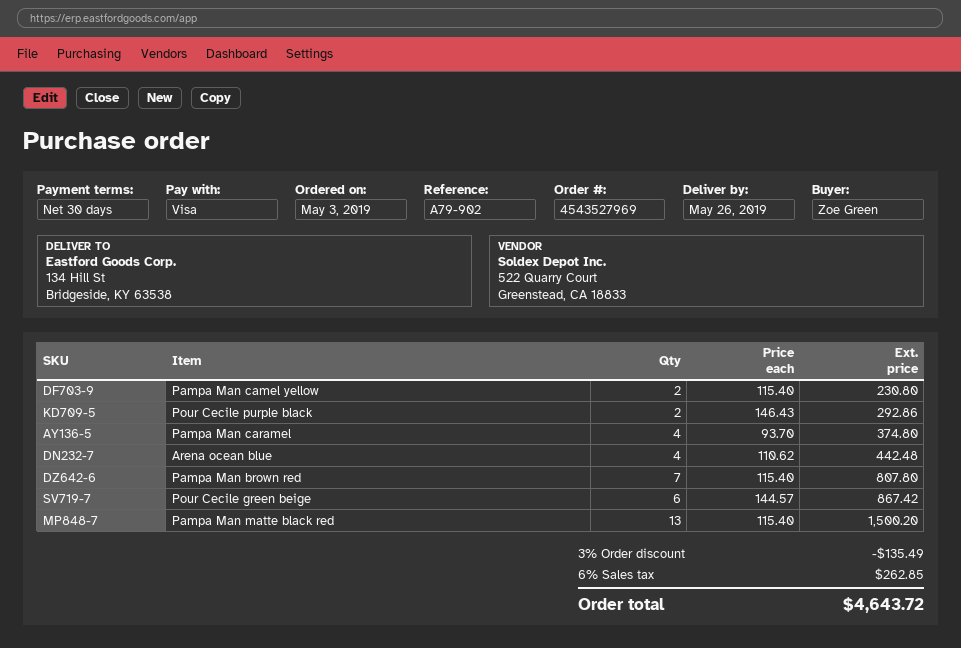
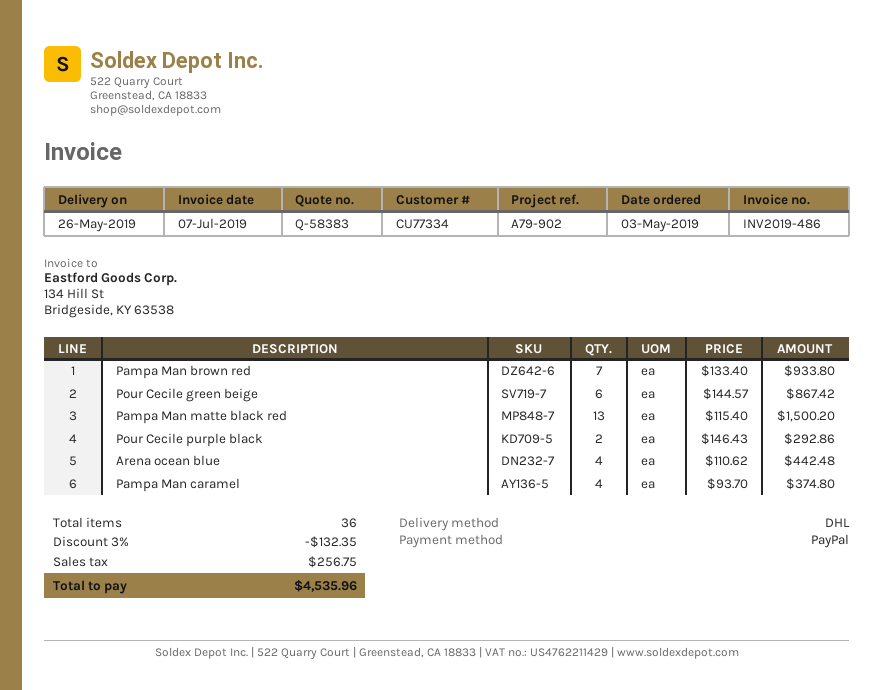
payment method: Visa -> PayPal
Pampa Man camel yellow: 2 x 115.40 = 230.80 -> none
Pampa Man brown red: 7 x 115.40 = 807.80 -> 7 x 133.40 = 933.80
discount: 3% = 135.49 -> 3% = 132.35
tax: 262.85 -> 256.75
total: 4643.72 -> 4535.96

